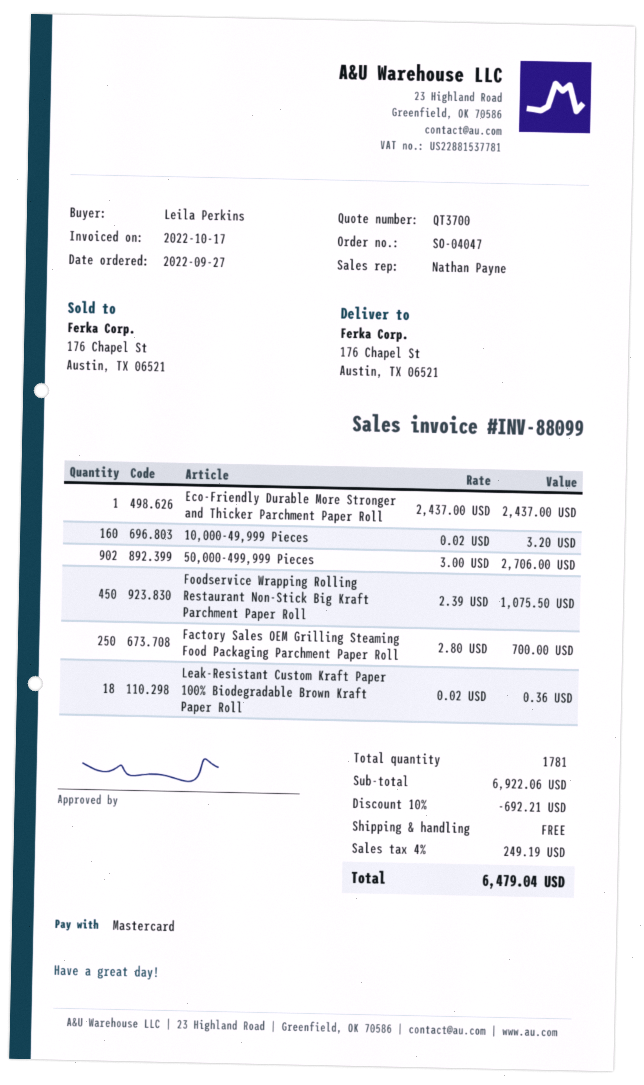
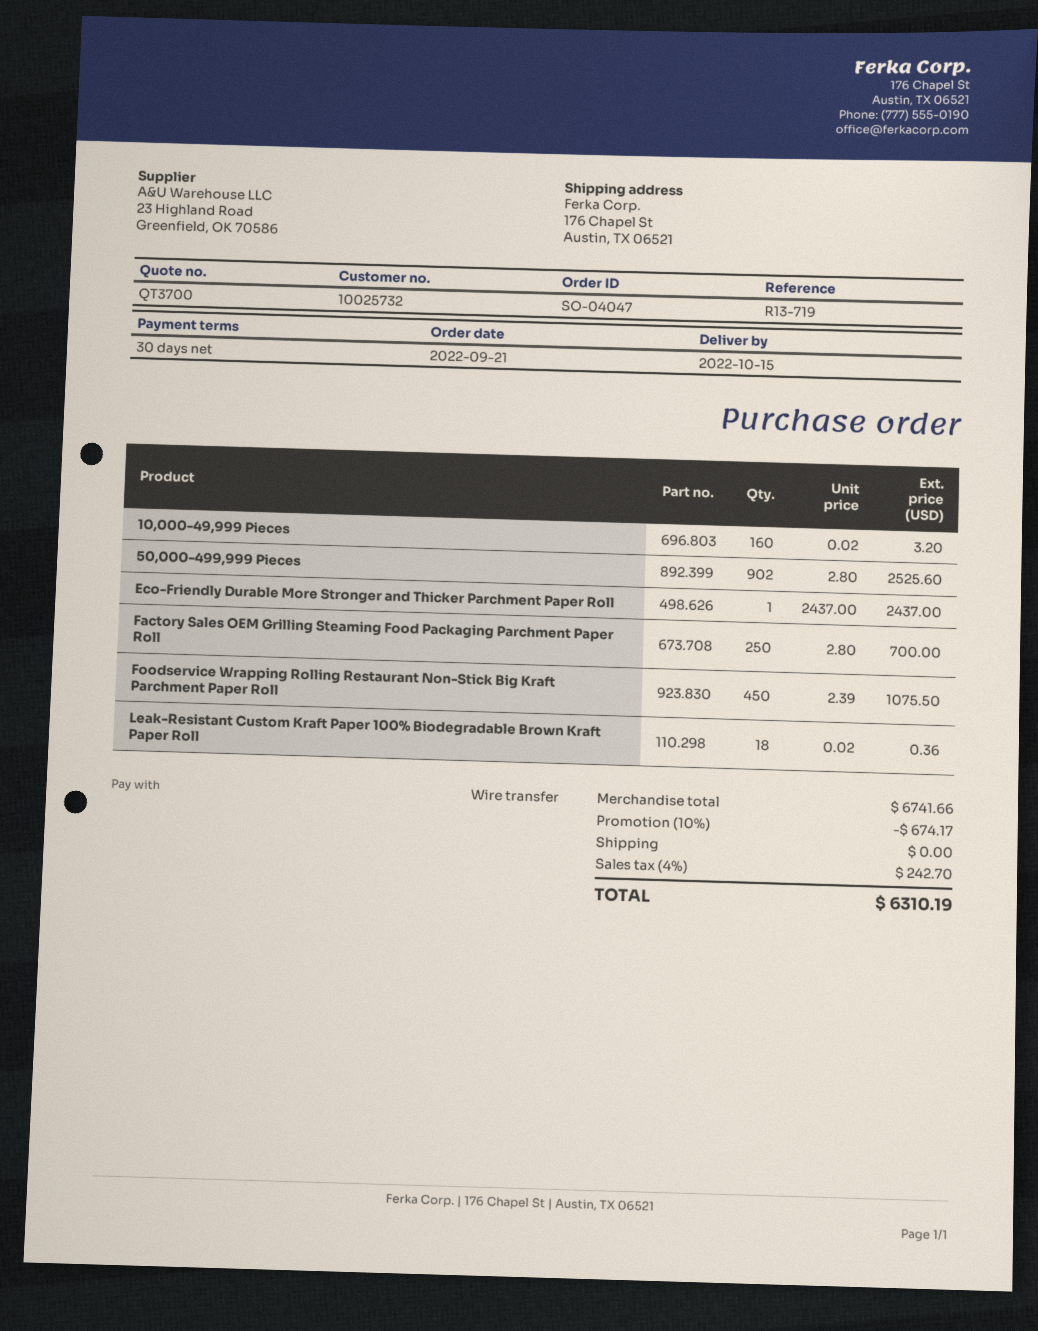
order date: 2022-09-27 -> 2022-09-21
payment method: Mastercard -> bank transfer
50,000-499,999 Pieces: 902 x 3.00 = 2706.00 -> 902 x 2.80 = 2525.60
subtotal: 6922.06 -> 6741.66
discount: 10% = 692.21 -> 10% = 674.17
tax: 4% = 249.19 -> 4% = 242.70
total: 6479.04 -> 6310.19

